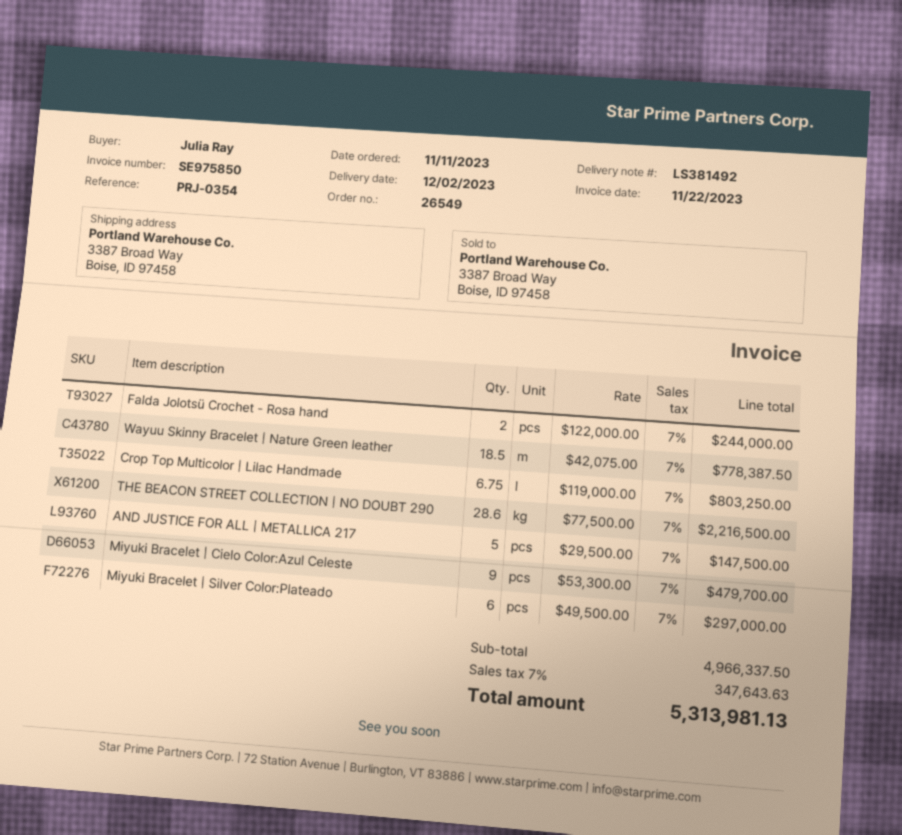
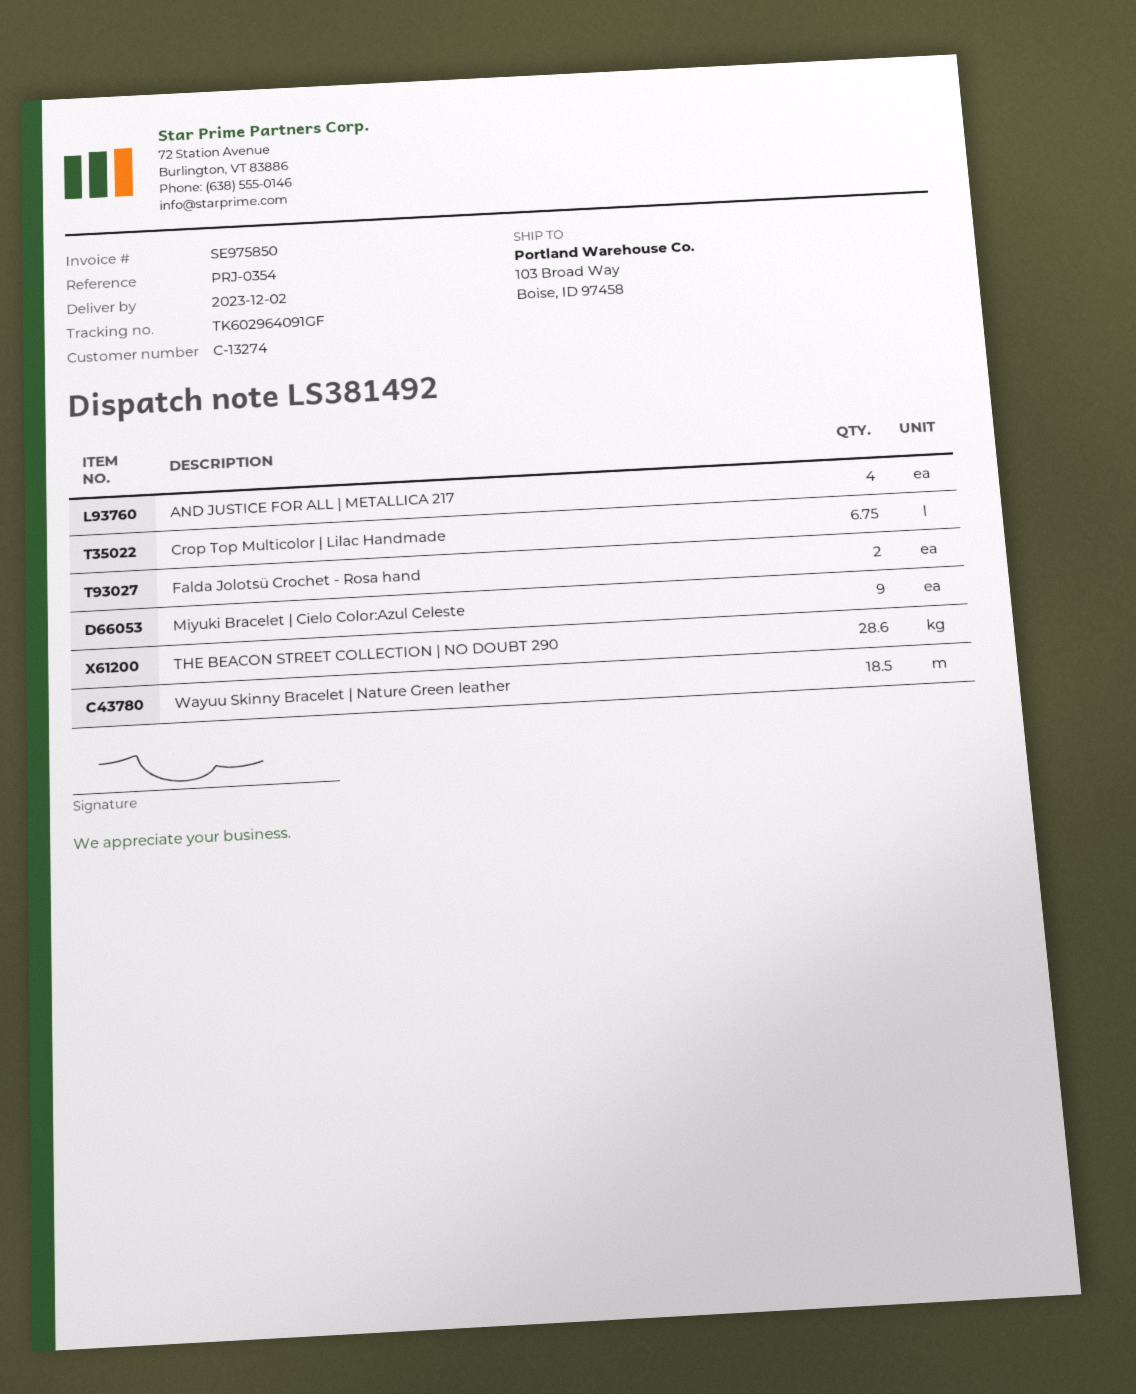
ship to: 3387 Broad Way, Boise, ID 97458 -> 103 Broad Way, Boise, ID 97458
AND JUSTICE FOR ALL | METALLICA 217: 5 -> 4
Miyuki Bracelet | Silver Color:Plateado: 6 -> none

